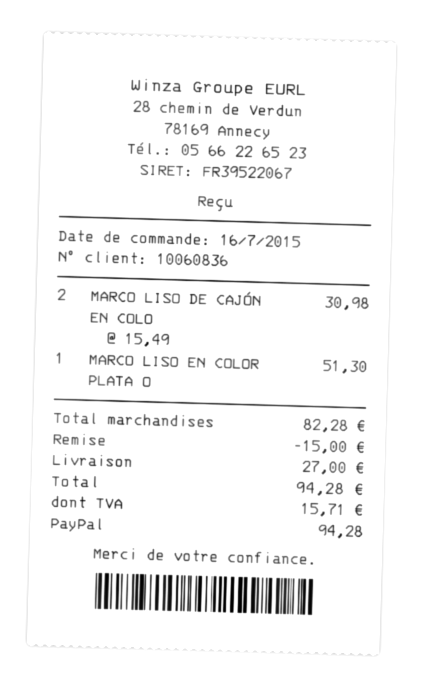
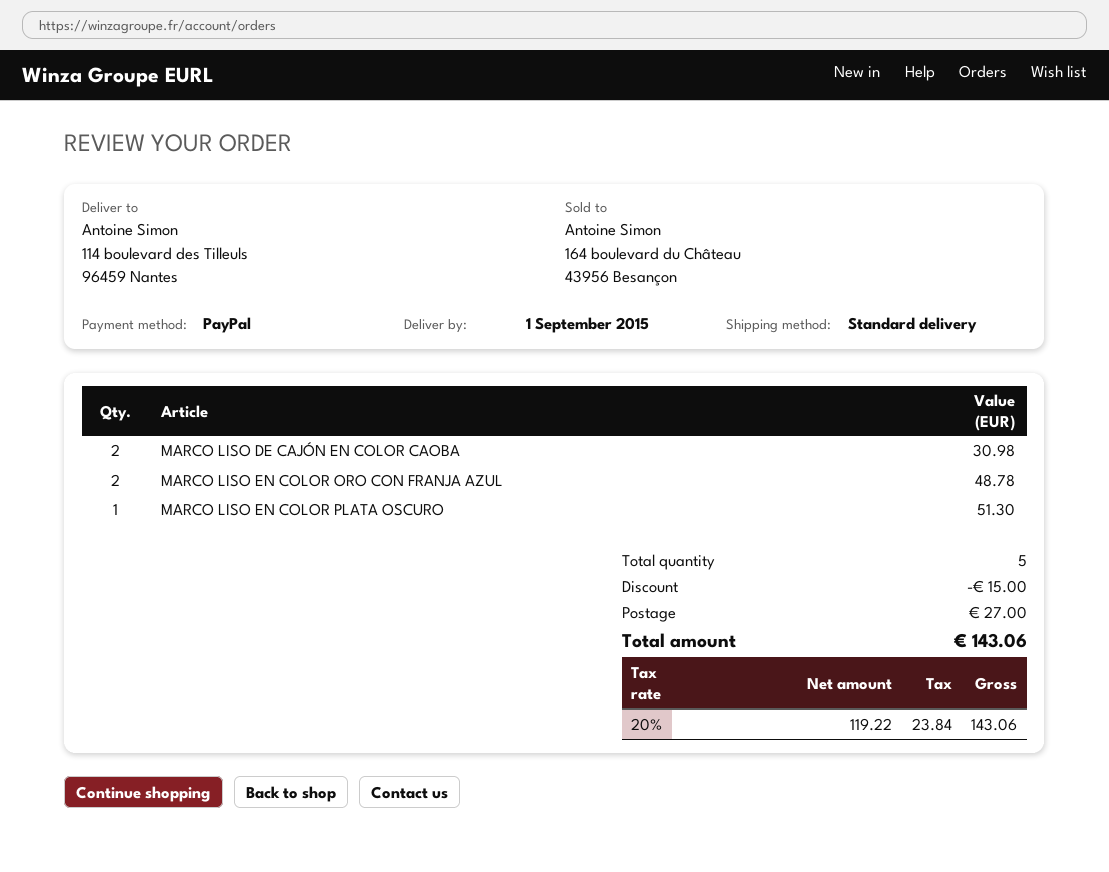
MARCO LISO EN COLOR ORO CON FRANJA AZUL: none -> 2 for 48.78
tax: 15.71 -> 23.84
total: 94.28 -> 143.06

